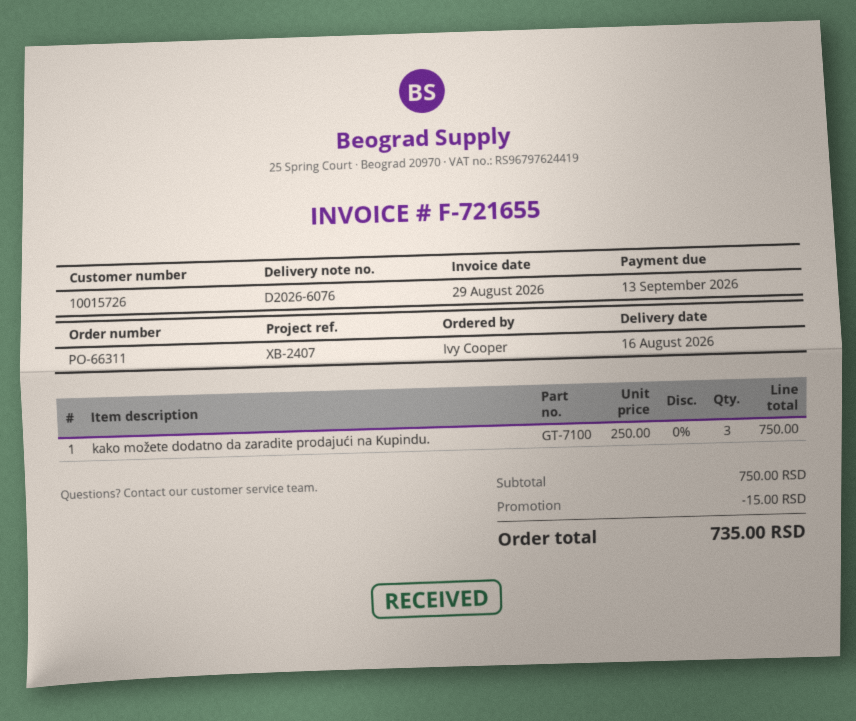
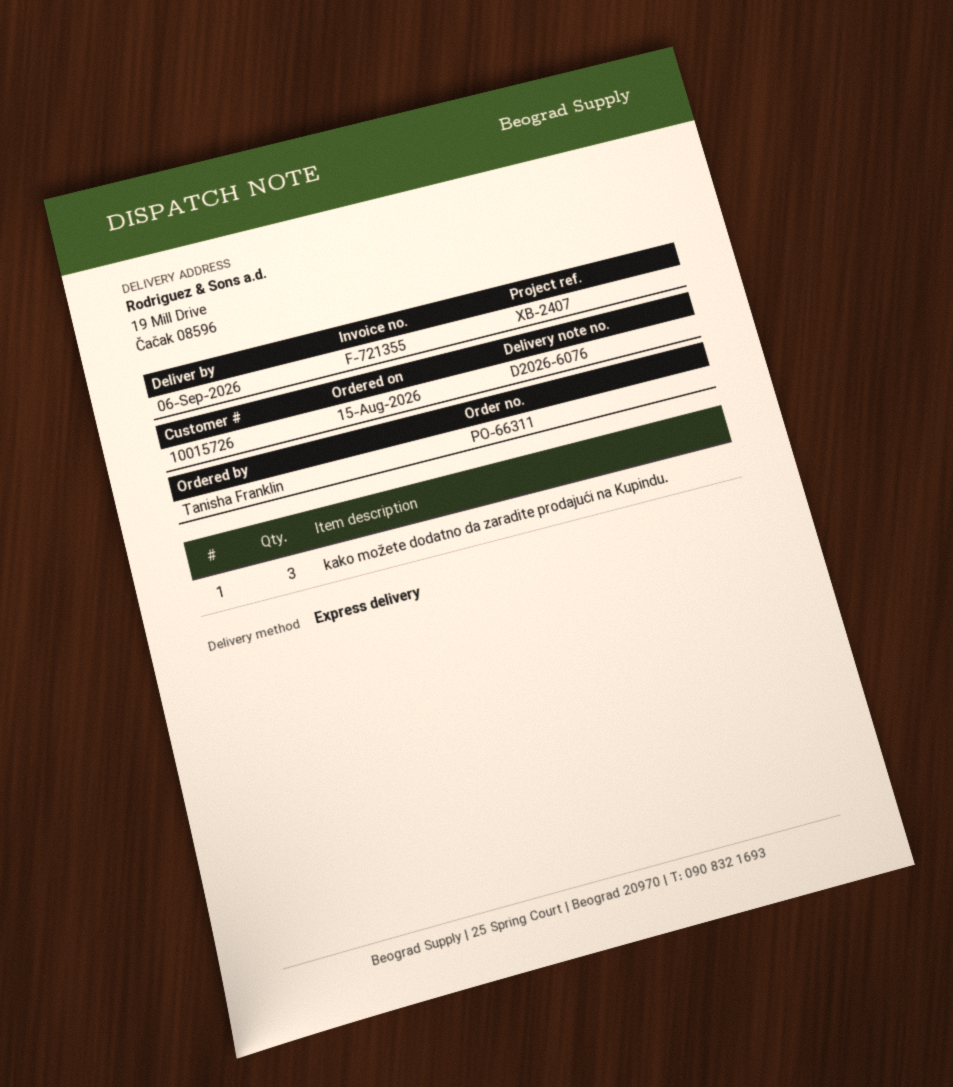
delivery date: 2026-08-16 -> 2026-09-06
invoice number: F-721655 -> F-721355
ordered by: Ivy Cooper -> Tanisha Franklin

